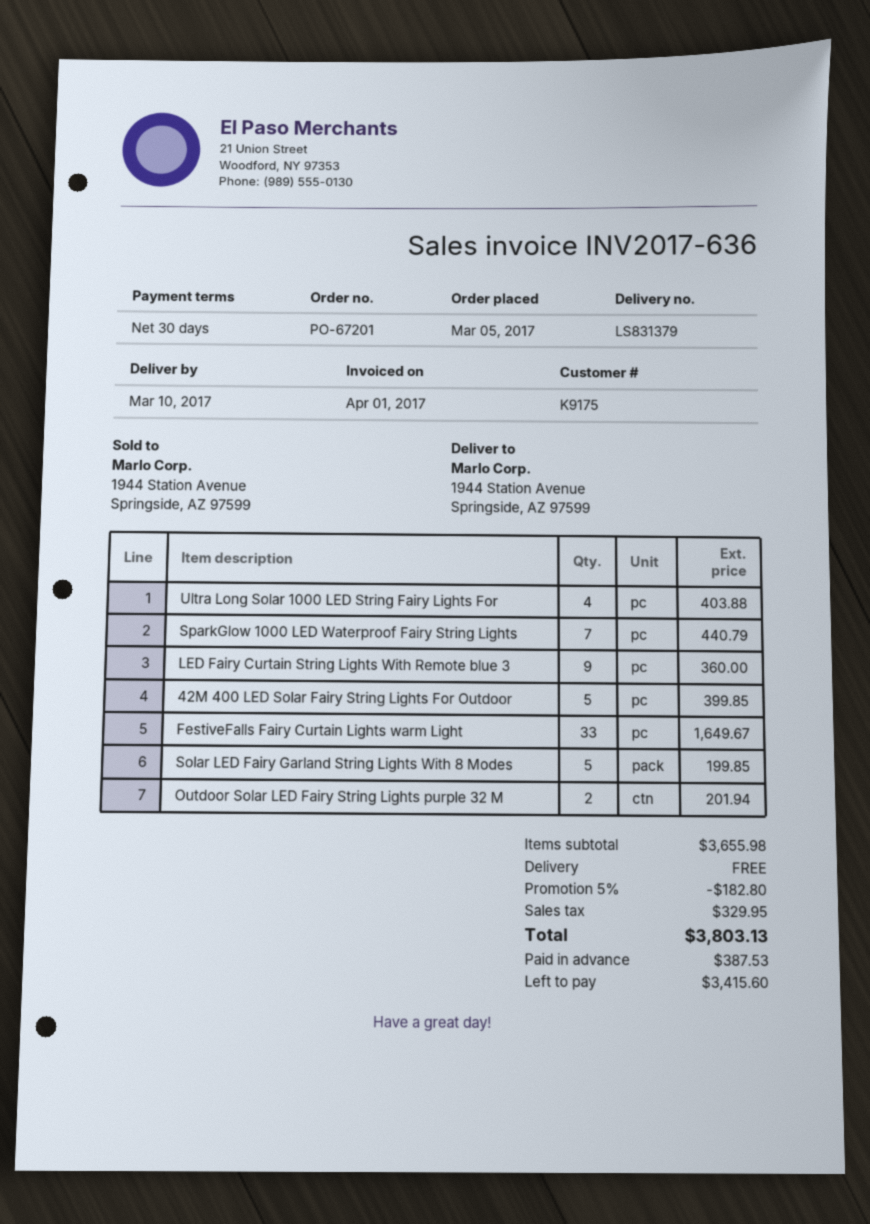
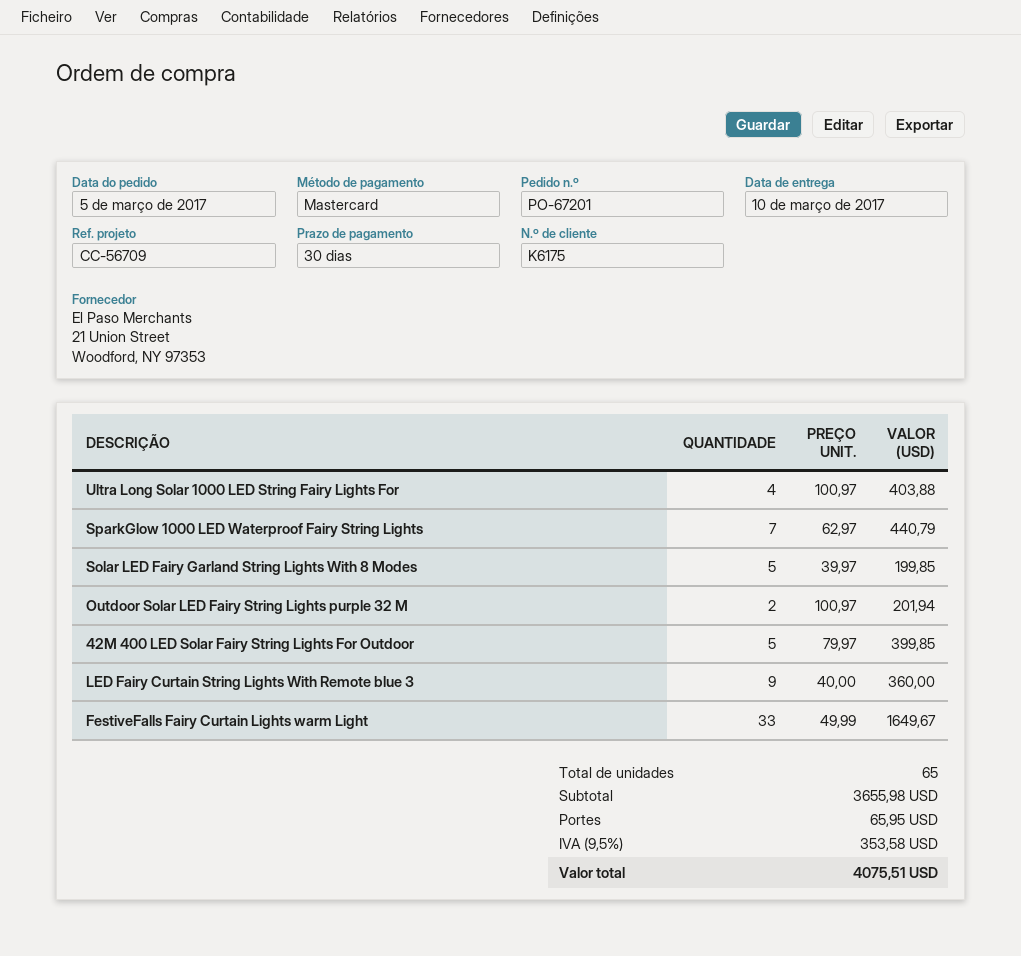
customer number: K9175 -> K6175
discount: 5% = 182.80 -> none
shipping: 0.00 -> 65.95
tax: 329.95 -> 353.58
total: 3803.13 -> 4075.51

